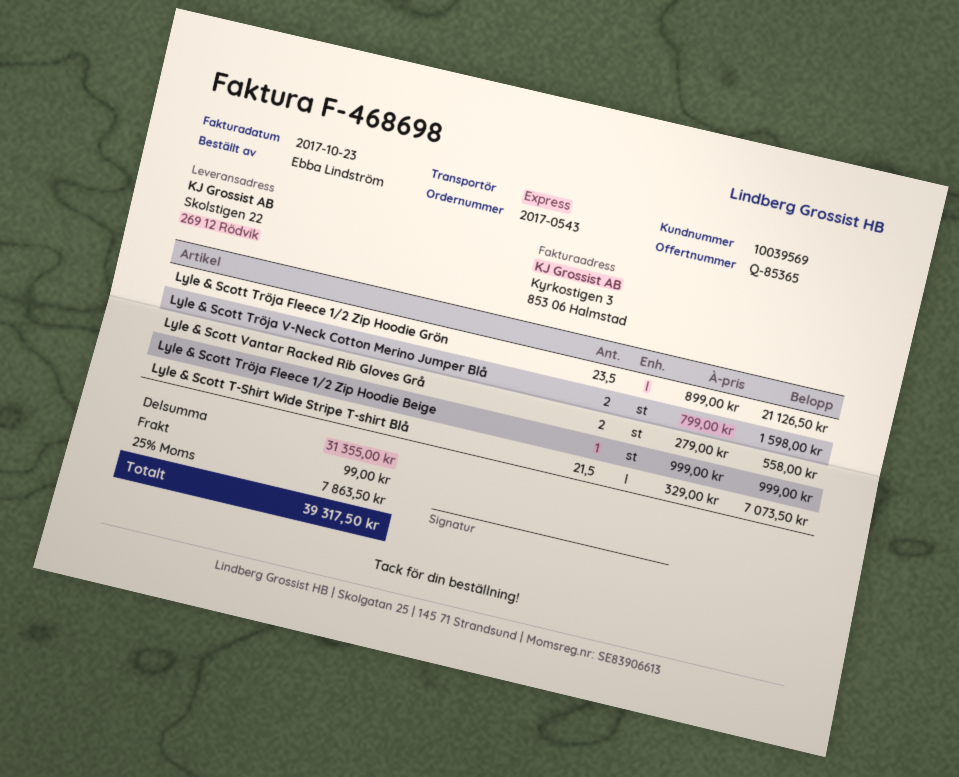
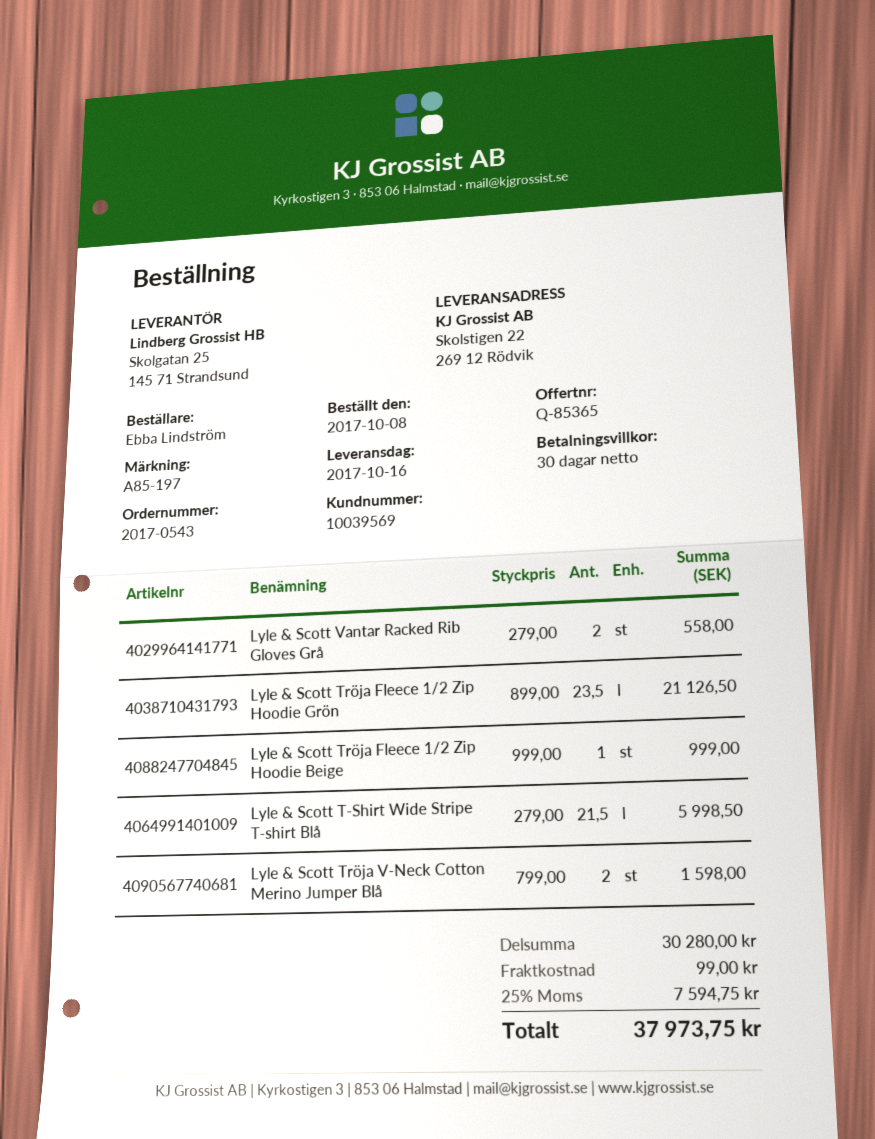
Lyle & Scott T-Shirt Wide Stripe T-shirt Blå: 21.5 x 329.00 = 7073.50 -> 21.5 x 279.00 = 5998.50
subtotal: 31355.00 -> 30280.00
tax: 25% = 7863.50 -> 25% = 7594.75
total: 39317.50 -> 37973.75

